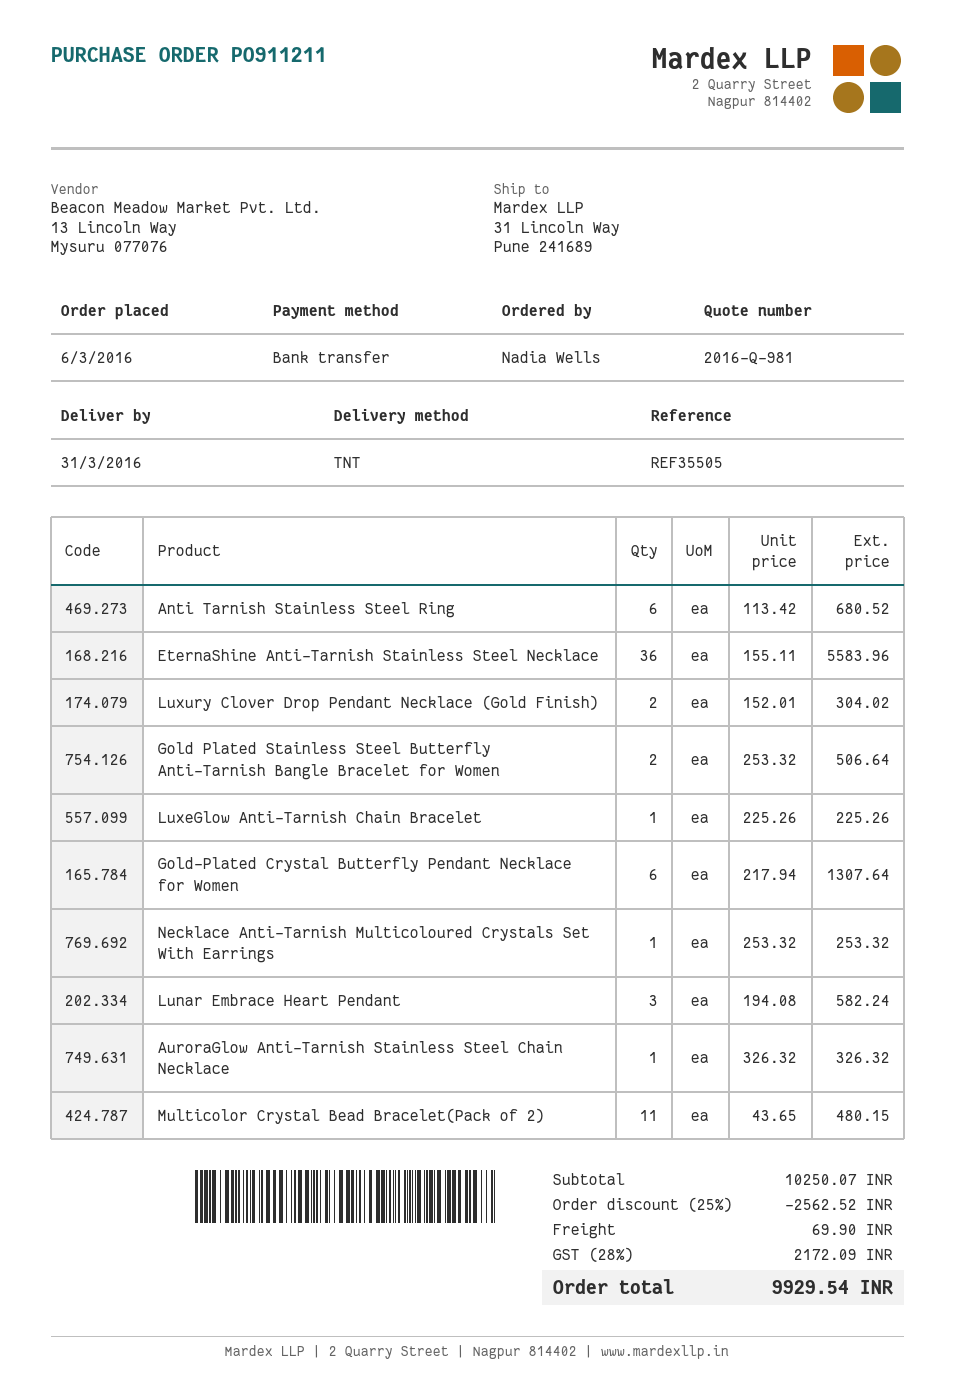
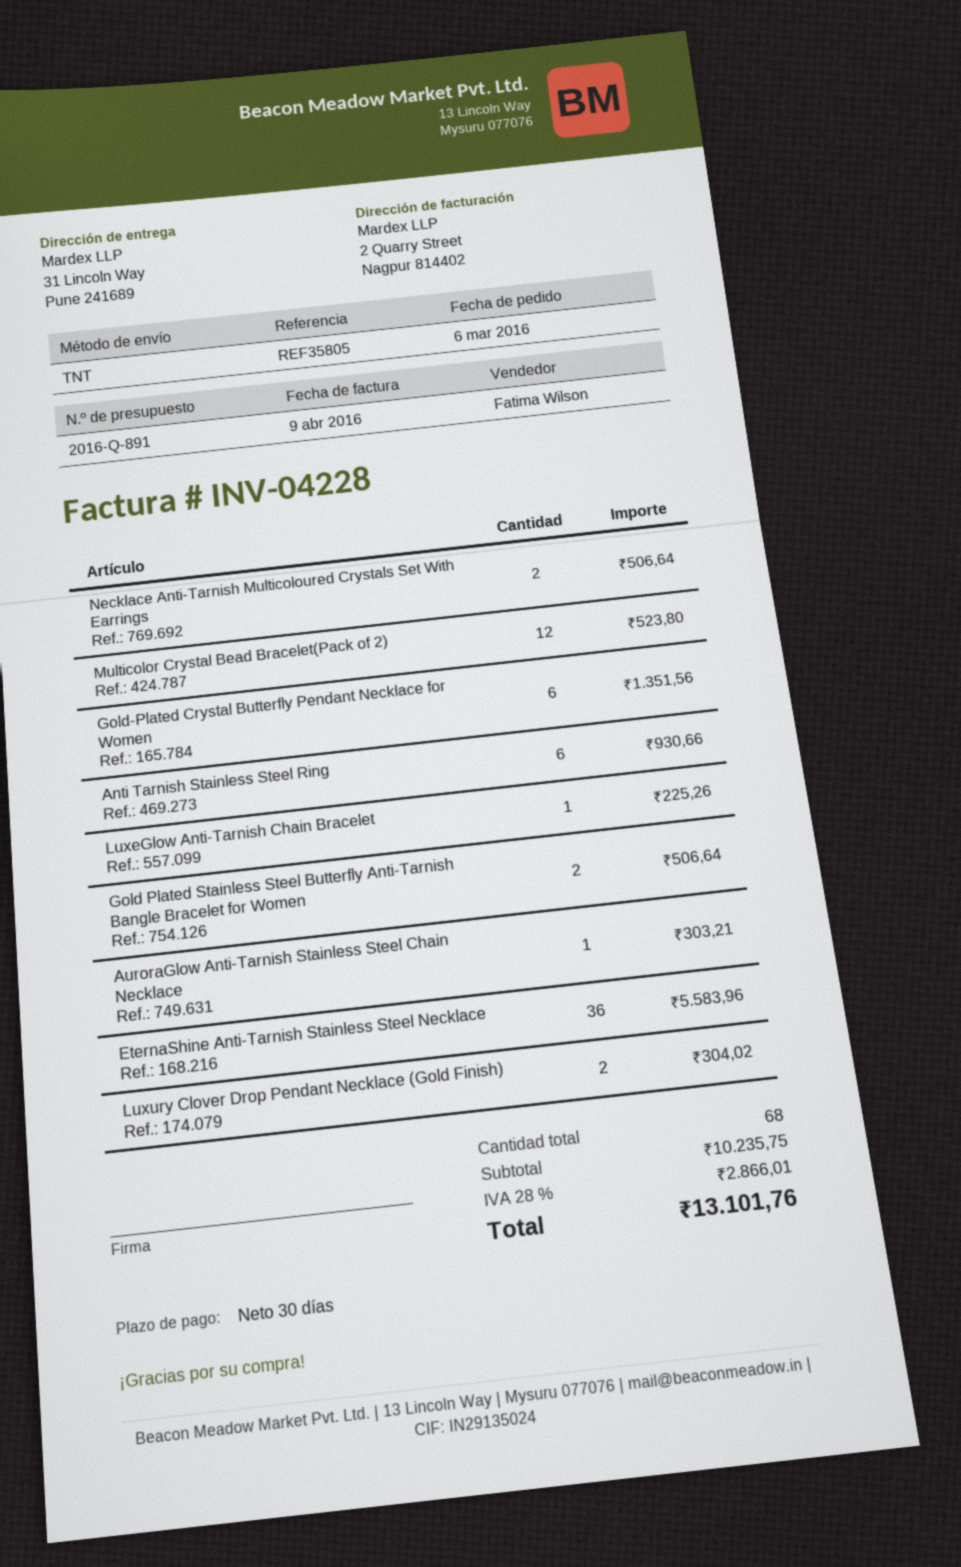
quote number: 2016-Q-981 -> 2016-Q-891
reference: REF35505 -> REF35805
Anti Tarnish Stainless Steel Ring: 6 for 680.52 -> 6 for 930.66
Gold-Plated Crystal Butterfly Pendant Necklace for Women: 6 for 1307.64 -> 6 for 1351.56
Necklace Anti-Tarnish Multicoloured Crystals Set With Earrings: 1 for 253.32 -> 2 for 506.64
Lunar Embrace Heart Pendant: 3 for 582.24 -> none
AuroraGlow Anti-Tarnish Stainless Steel Chain Necklace: 1 for 326.32 -> 1 for 303.21
Multicolor Crystal Bead Bracelet(Pack of 2): 11 for 480.15 -> 12 for 523.80
subtotal: 10250.07 -> 10235.75
discount: 25% = 2562.52 -> none
shipping: 69.90 -> none
tax: 28% = 2172.09 -> 28% = 2866.01
total: 9929.54 -> 13101.76

